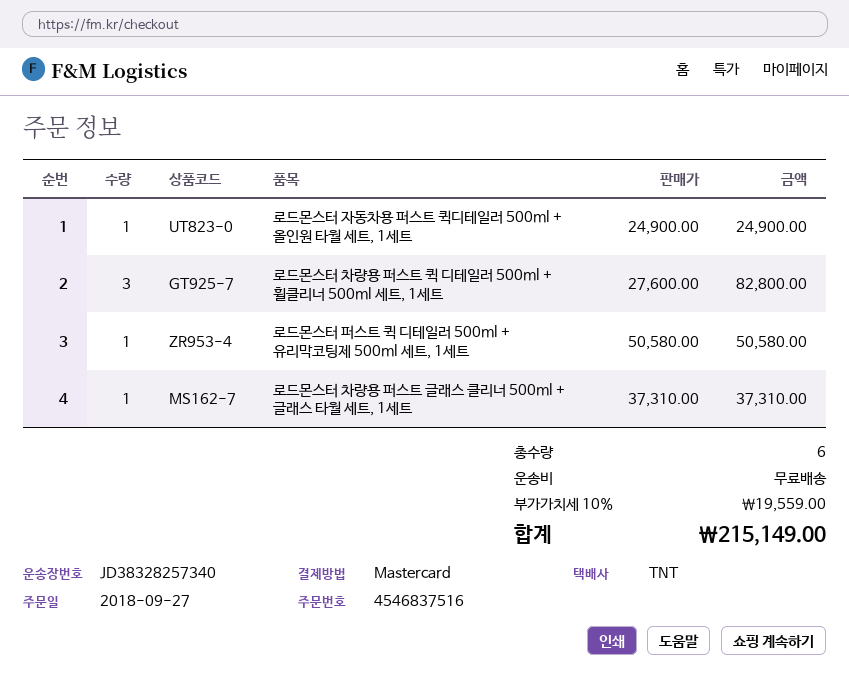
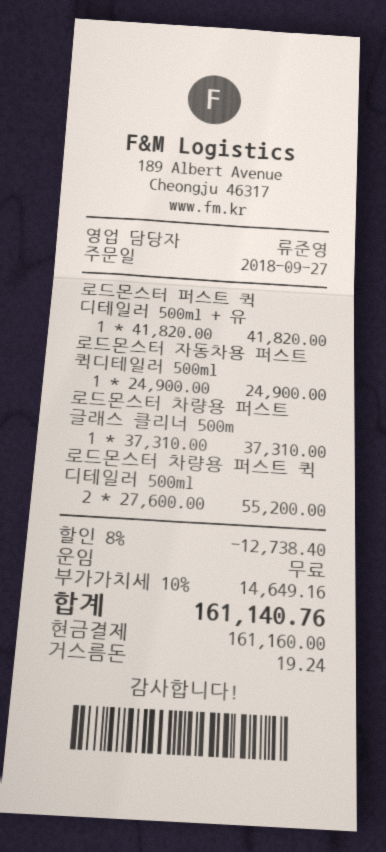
payment method: Mastercard -> cash
로드몬스터 차량용 퍼스트 퀵 디테일러 500ml + 휠클리너 500ml 세트, 1세트: 3 x 27600.00 = 82800.00 -> 2 x 27600.00 = 55200.00
로드몬스터 퍼스트 퀵 디테일러 500ml + 유리막코팅제 500ml 세트, 1세트: 1 x 50580.00 = 50580.00 -> 1 x 41820.00 = 41820.00
discount: none -> 8% = 12738.40
tax: 10% = 19559.00 -> 10% = 14649.16
total: 215149.00 -> 161140.76

